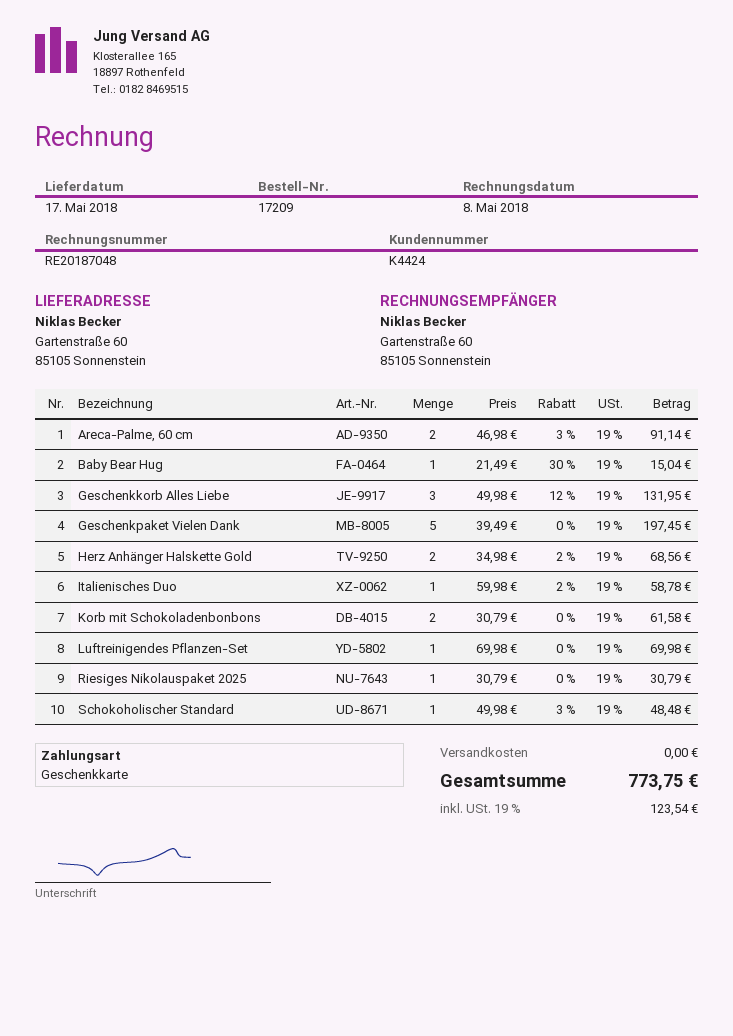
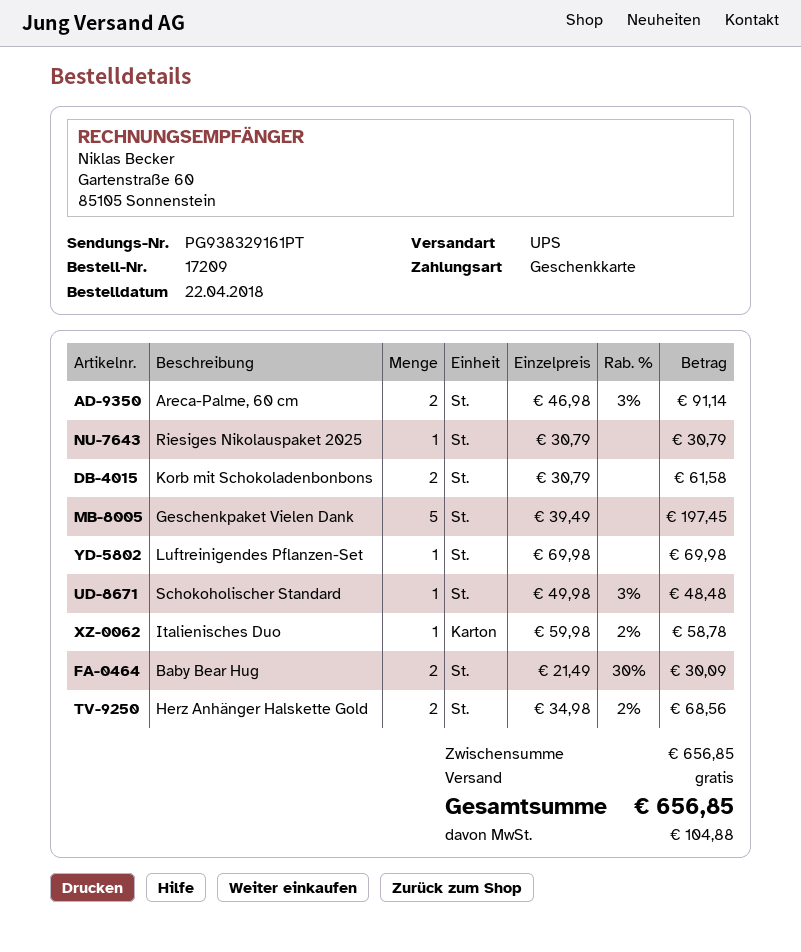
Baby Bear Hug: 1 x 21.49 - 30% = 15.04 -> 2 x 21.49 - 30% = 30.09
Geschenkkorb Alles Liebe: 3 x 49.98 - 12% = 131.95 -> none
tax: 123.54 -> 104.88
total: 773.75 -> 656.85

